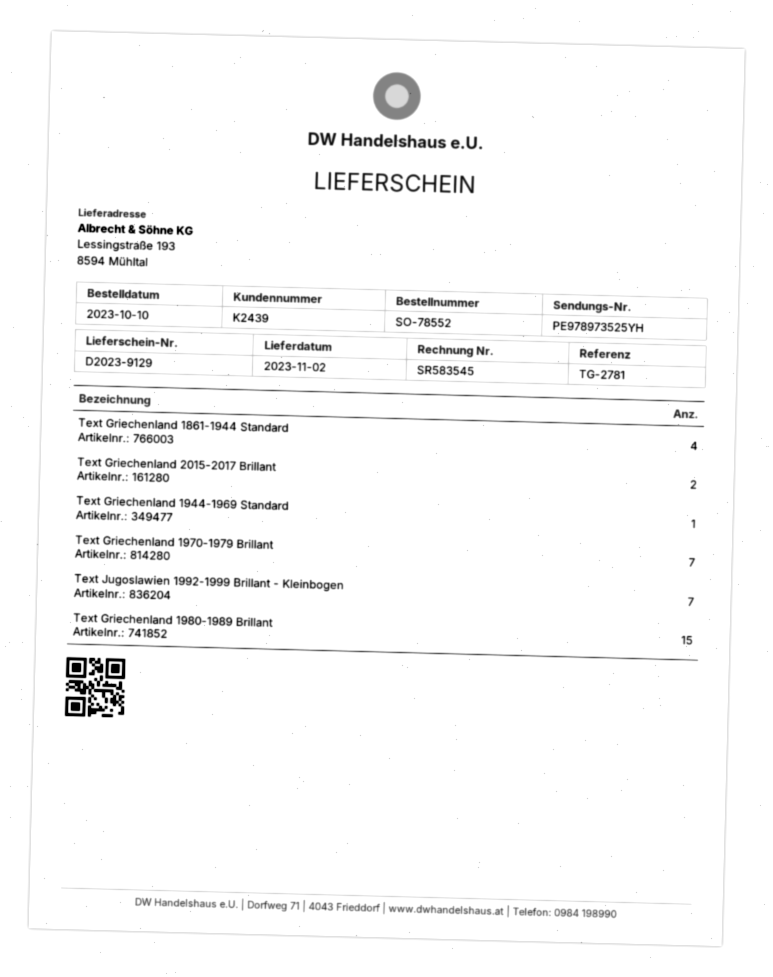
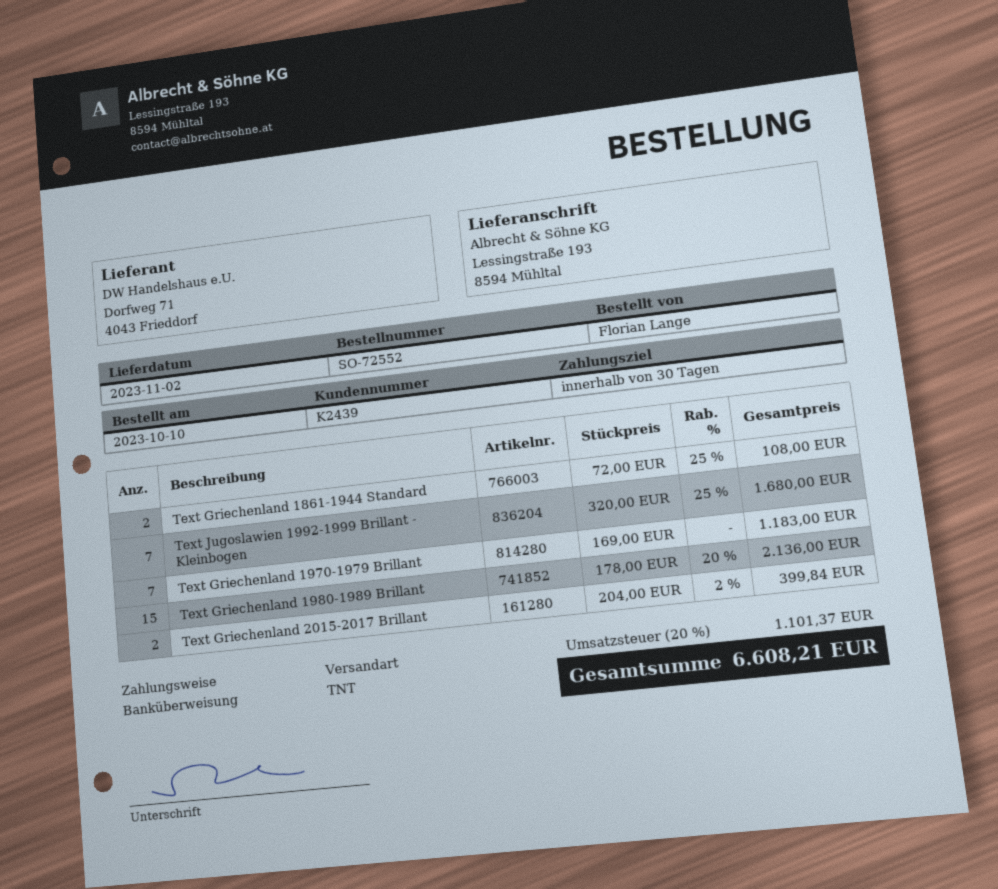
order number: SO-78552 -> SO-72552
Text Griechenland 1861-1944 Standard: 4 -> 2
Text Griechenland 1944-1969 Standard: 1 -> none

